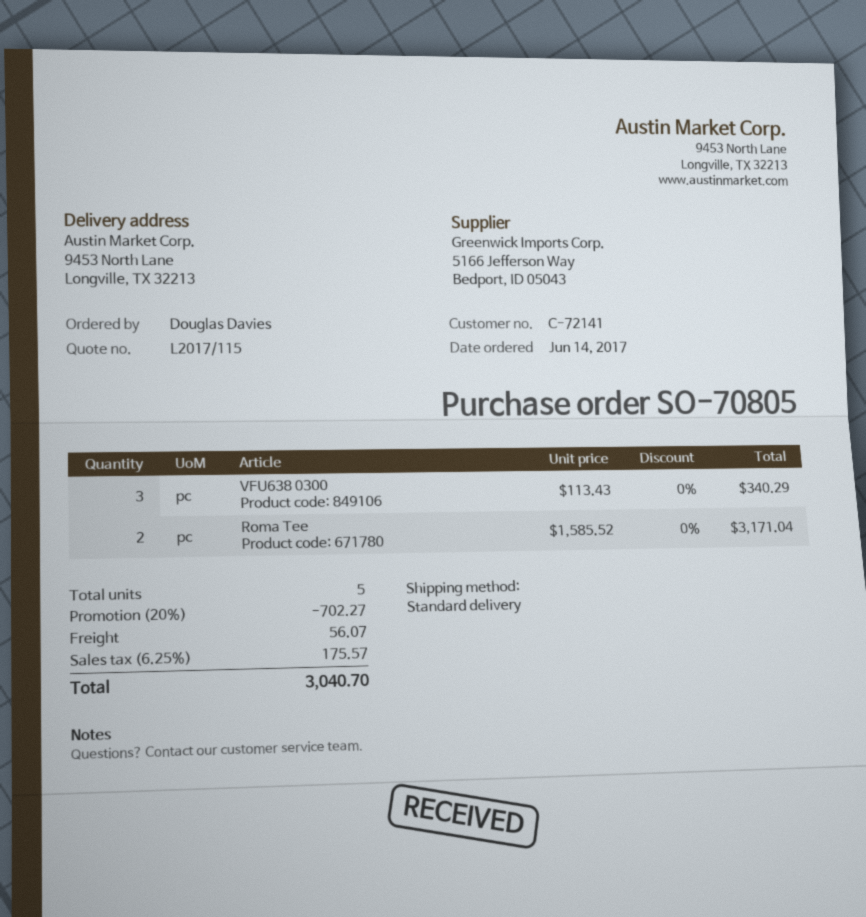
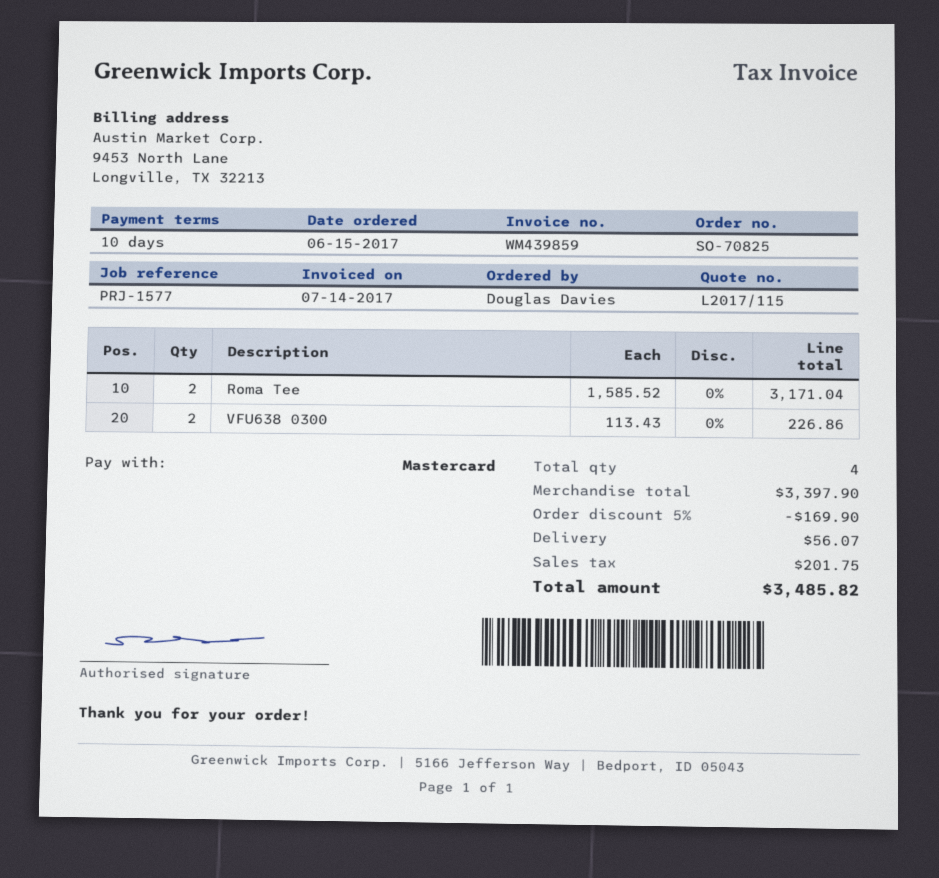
order number: SO-70805 -> SO-70825
order date: 2017-06-14 -> 2017-06-15
VFU638 0300: 3 x 113.43 = 340.29 -> 2 x 113.43 = 226.86
total quantity: 5 -> 4
discount: 20% = 702.27 -> 5% = 169.90
tax: 175.57 -> 201.75
total: 3040.70 -> 3485.82

